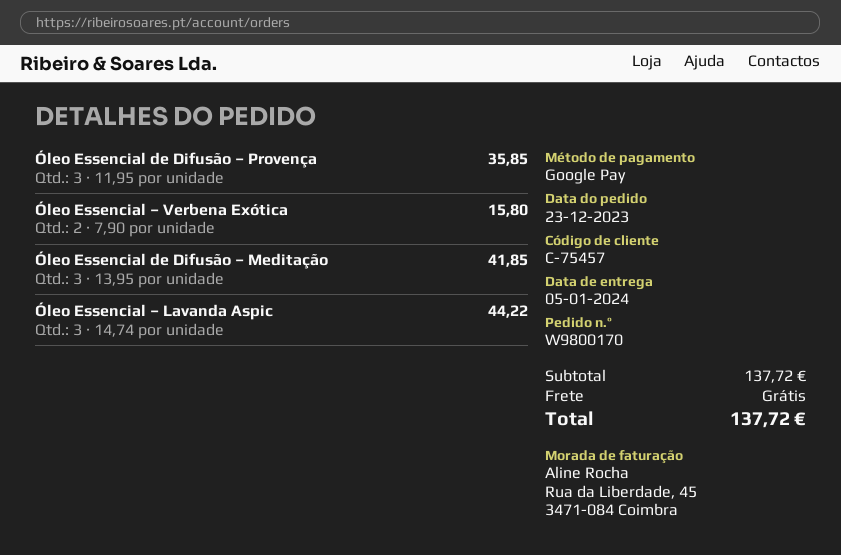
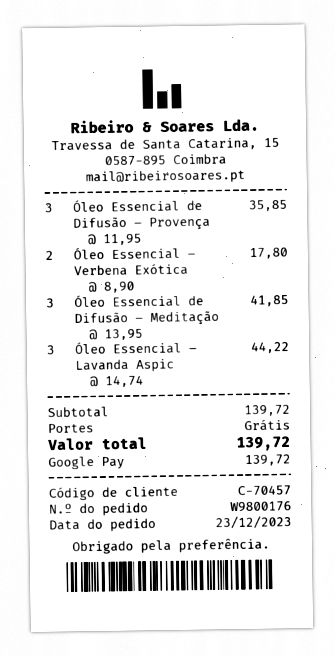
order number: W9800170 -> W9800176
customer number: C-75457 -> C-70457
Óleo Essencial – Verbena Exótica: 2 x 7.90 = 15.80 -> 2 x 8.90 = 17.80
subtotal: 137.72 -> 139.72
total: 137.72 -> 139.72

